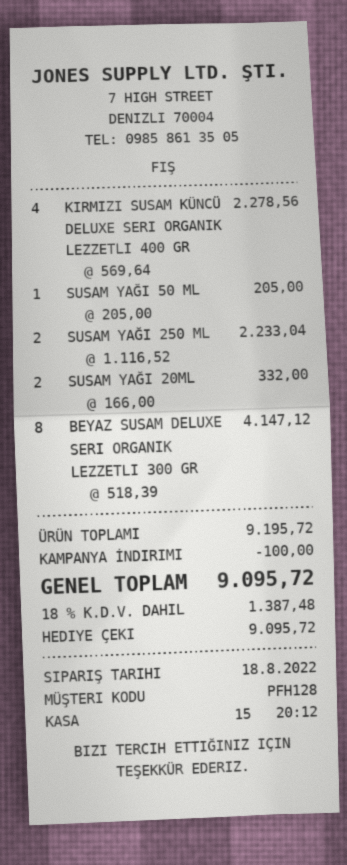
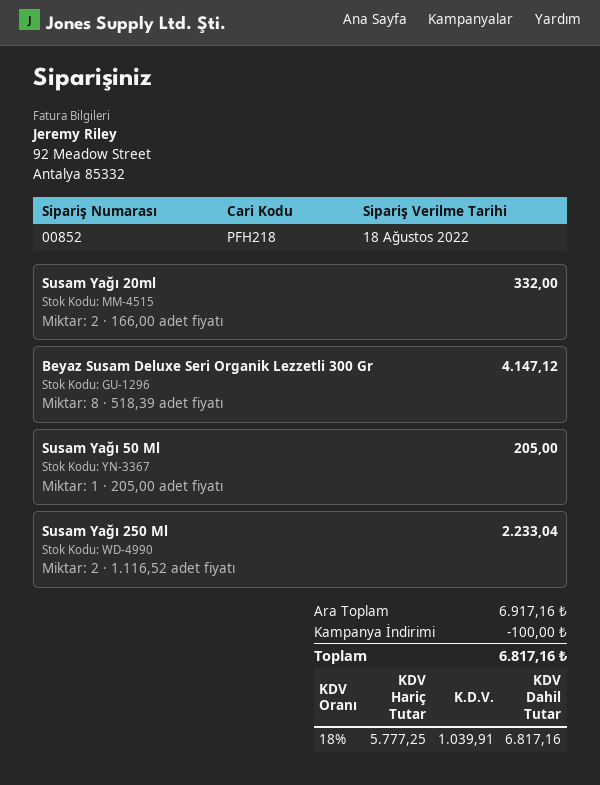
customer number: PFH128 -> PFH218
KIRMIZI SUSAM KÜNCÜ DELUXE SERI ORGANIK LEZZETLI 400 GR: 4 x 569.64 = 2278.56 -> none
subtotal: 9195.72 -> 6917.16
tax: 18% = 1387.48 -> 18% = 1039.91
total: 9095.72 -> 6817.16

